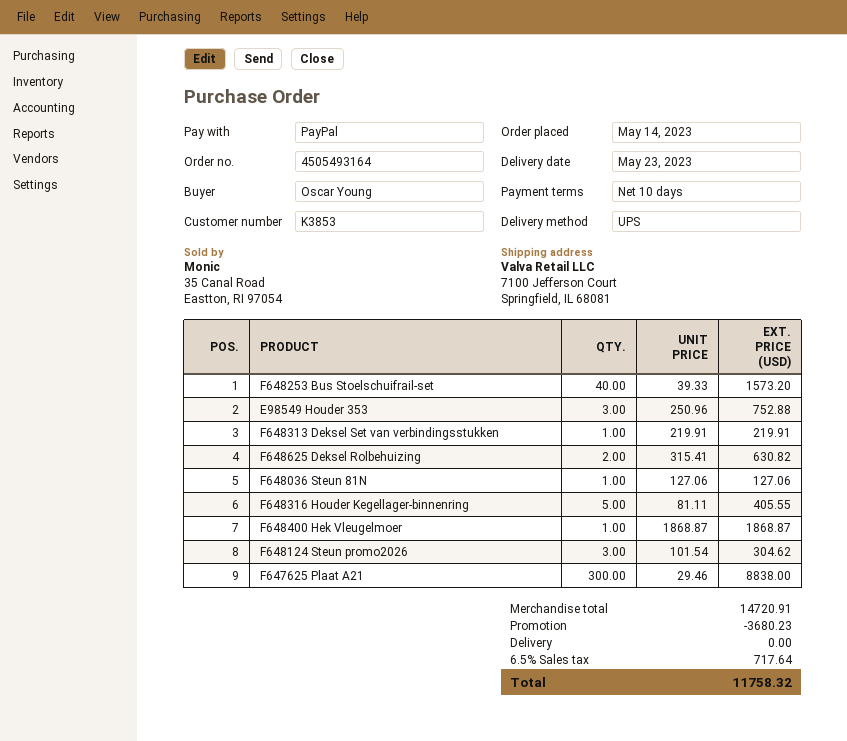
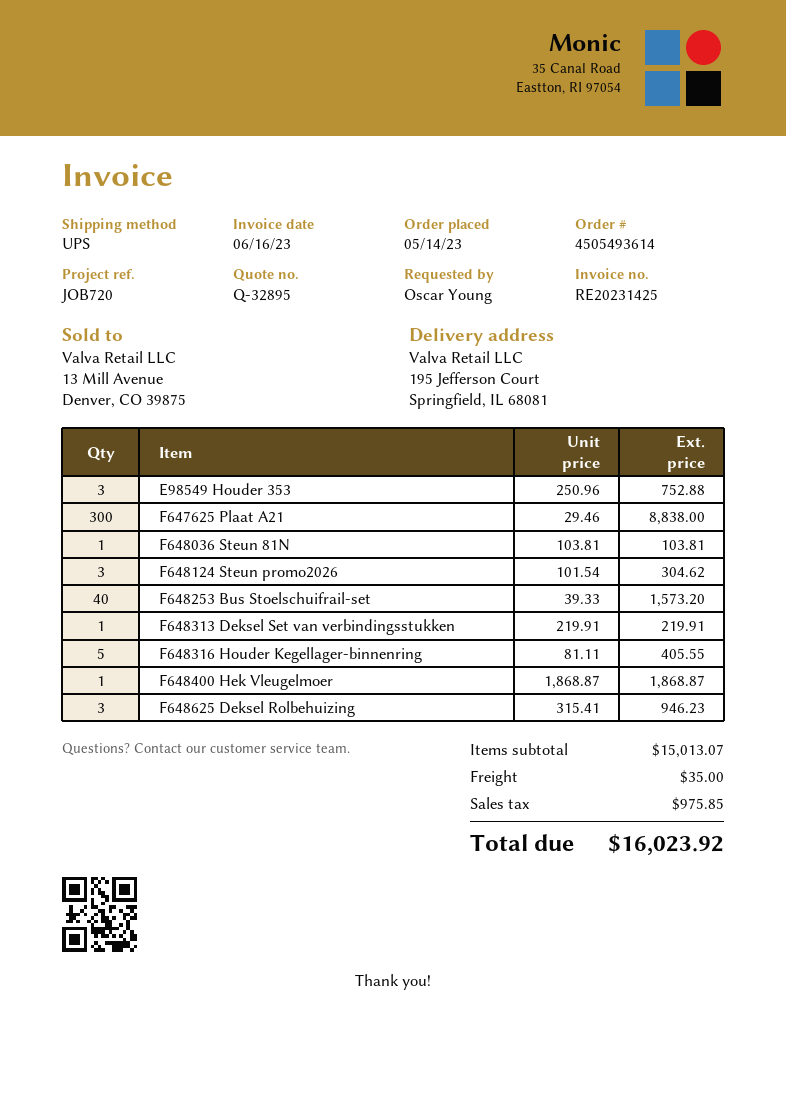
order number: 4505493164 -> 4505493614
ship to: 7100 Jefferson Court, Springfield, IL 68081 -> 195 Jefferson Court, Springfield, IL 68081
F648625 Deksel Rolbehuizing: 2 x 315.41 = 630.82 -> 3 x 315.41 = 946.23
F648036 Steun 81N: 1 x 127.06 = 127.06 -> 1 x 103.81 = 103.81
subtotal: 14720.91 -> 15013.07
discount: 3680.23 -> none
shipping: 0.00 -> 35.00
tax: 717.64 -> 975.85
total: 11758.32 -> 16023.92

